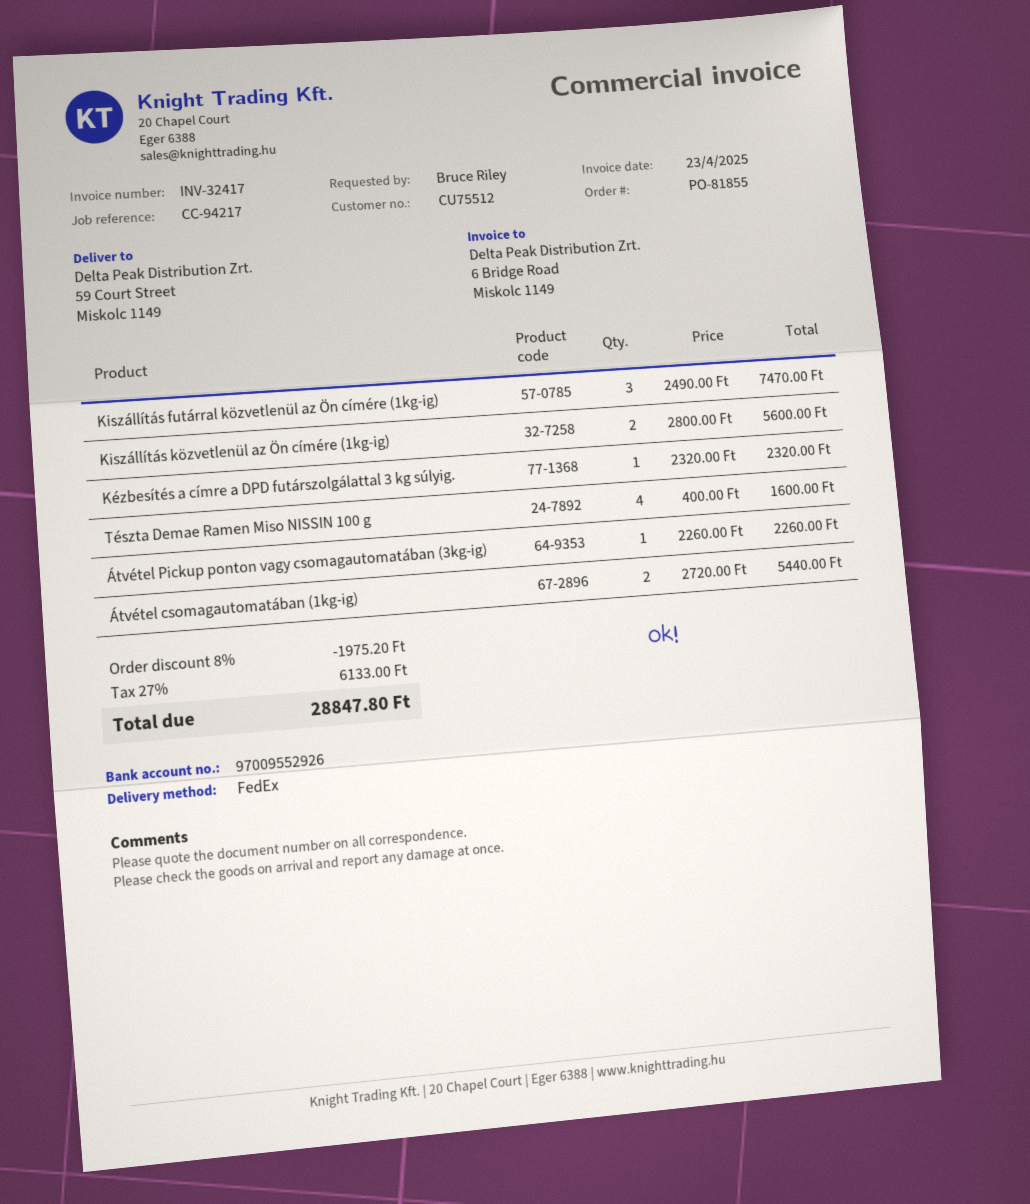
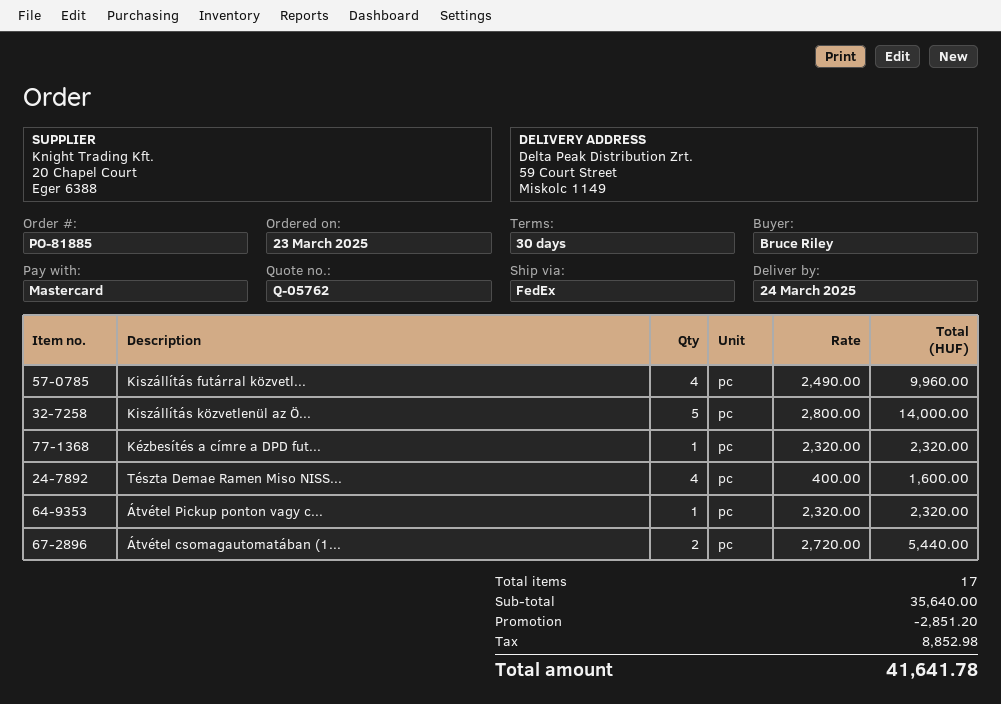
order number: PO-81855 -> PO-81885
Kiszállítás futárral közvetlenül az Ön címére (1kg-ig): 3 x 2490.00 = 7470.00 -> 4 x 2490.00 = 9960.00
Kiszállítás közvetlenül az Ön címére (1kg-ig): 2 x 2800.00 = 5600.00 -> 5 x 2800.00 = 14000.00
Átvétel Pickup ponton vagy csomagautomatában (3kg-ig): 1 x 2260.00 = 2260.00 -> 1 x 2320.00 = 2320.00
discount: 1975.20 -> 2851.20
tax: 6133.00 -> 8852.98
total: 28847.80 -> 41641.78

